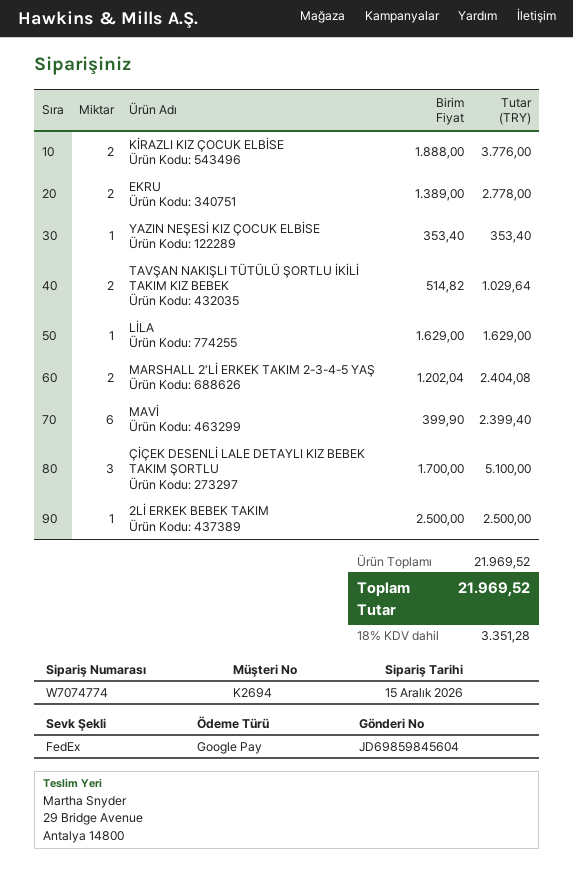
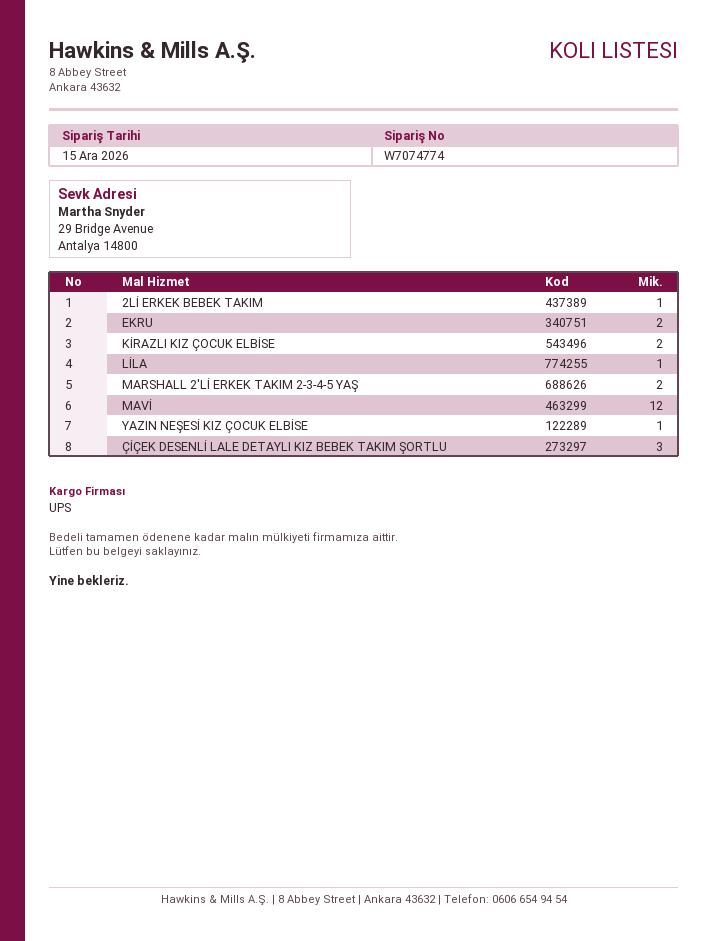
shipping method: FedEx -> UPS
TAVŞAN NAKIŞLI TÜTÜLÜ ŞORTLU İKİLİ TAKIM KIZ BEBEK: 2 -> none
MAVİ: 6 -> 12

